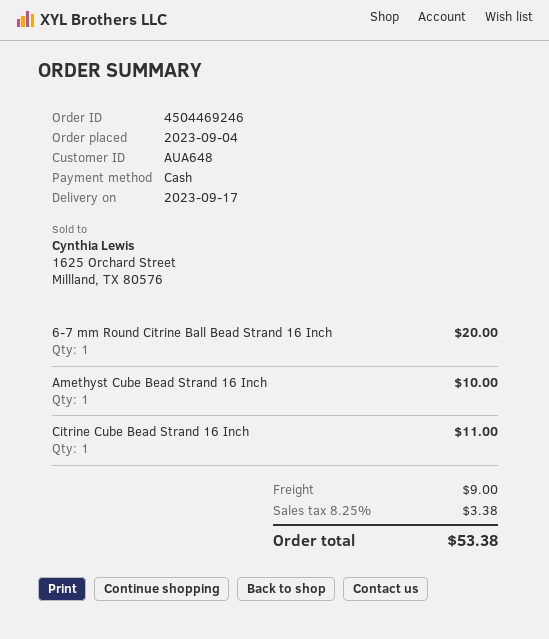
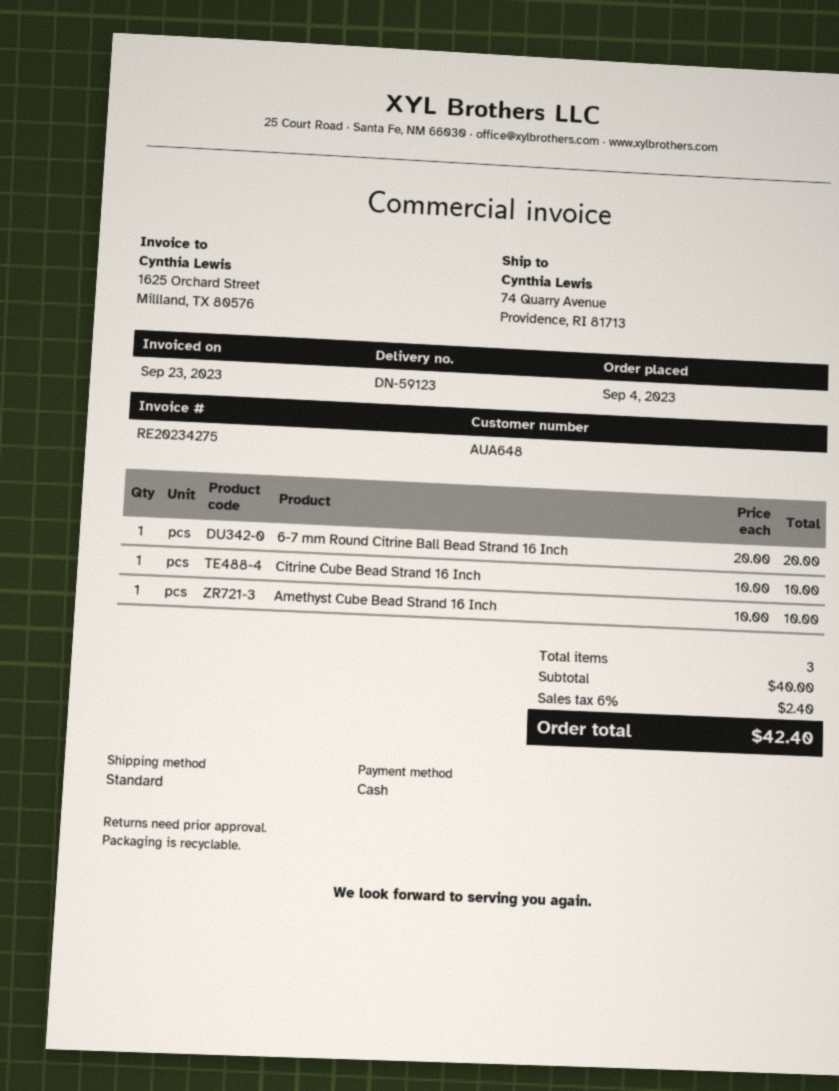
Citrine Cube Bead Strand 16 Inch: 1 for 11.00 -> 1 for 10.00
shipping: 9.00 -> none
tax: 8.25% = 3.38 -> 6% = 2.40
total: 53.38 -> 42.40

